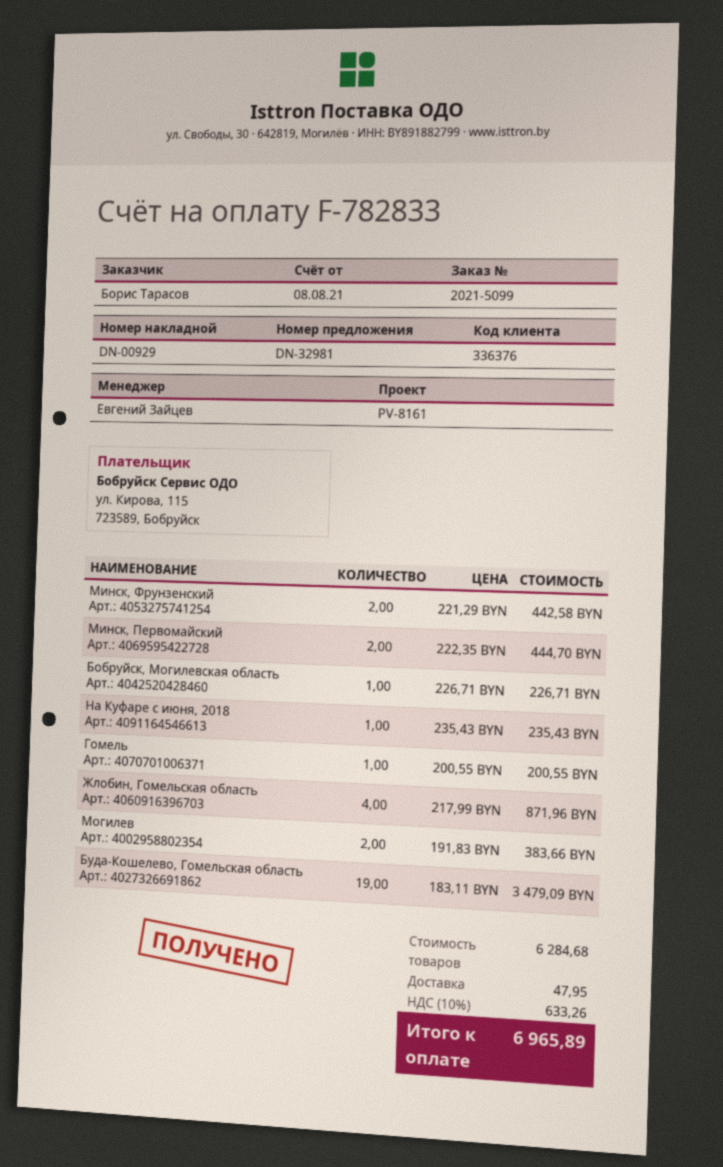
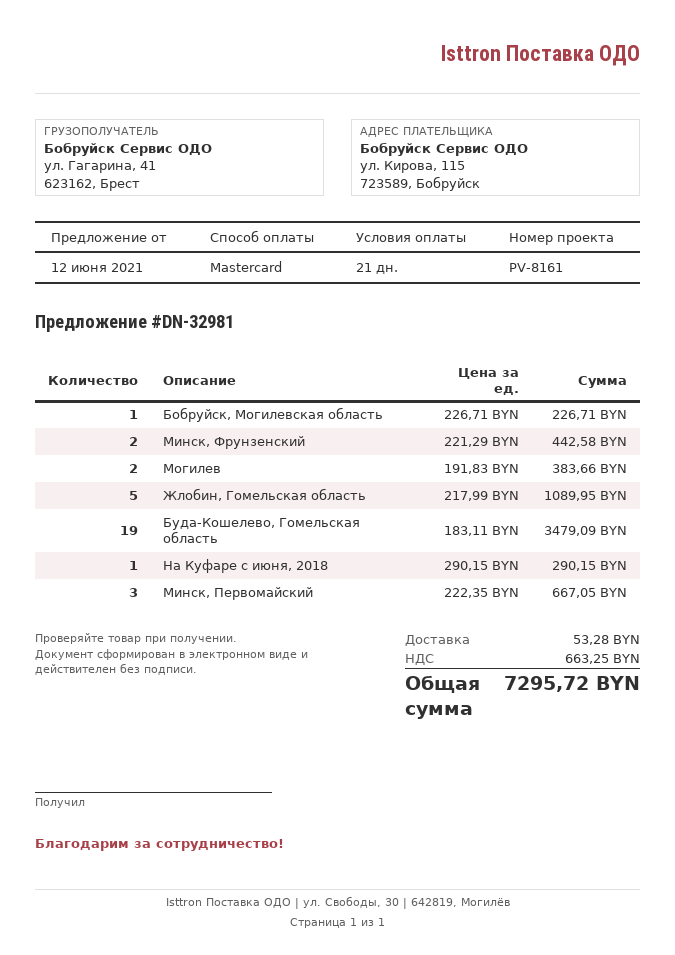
Минск, Первомайский: 2 x 222.35 = 444.70 -> 3 x 222.35 = 667.05
На Куфаре с июня, 2018: 1 x 235.43 = 235.43 -> 1 x 290.15 = 290.15
Гомель: 1 x 200.55 = 200.55 -> none
Жлобин, Гомельская область: 4 x 217.99 = 871.96 -> 5 x 217.99 = 1089.95
shipping: 47.95 -> 53.28
tax: 633.26 -> 663.25
total: 6965.89 -> 7295.72

